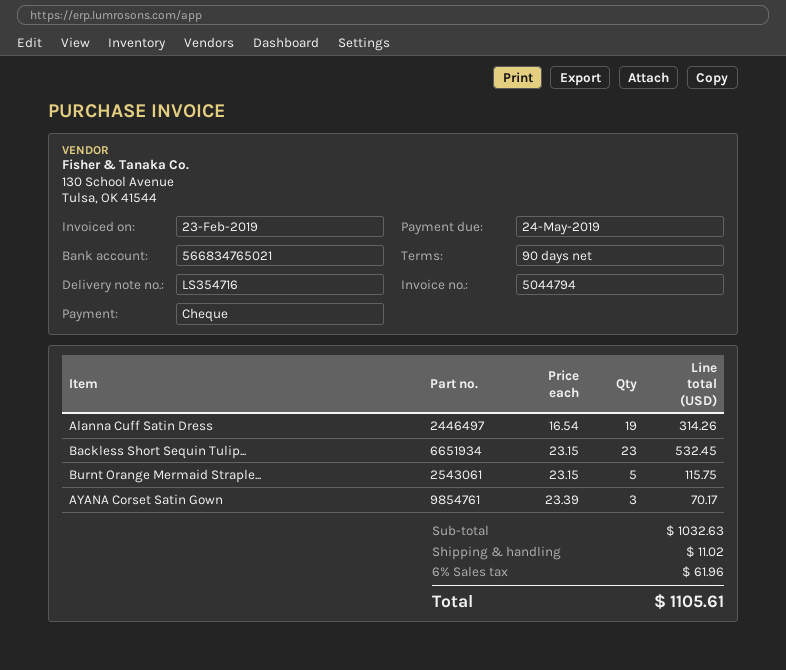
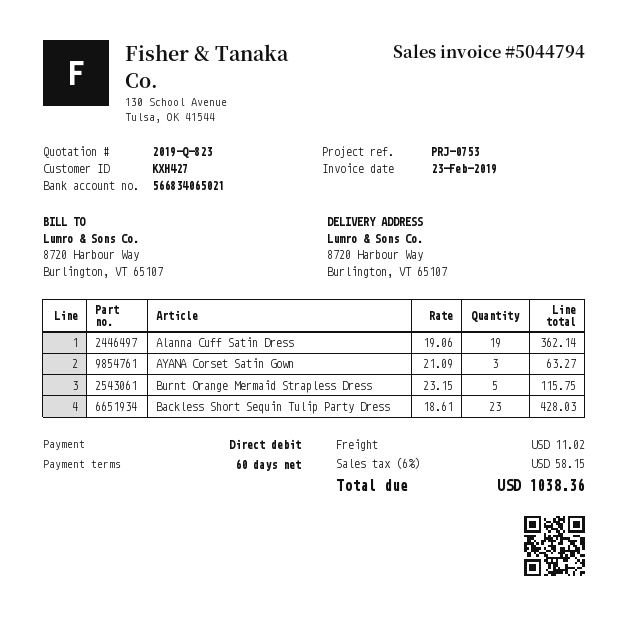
payment terms: 90 days -> 60 days
payment method: cheque -> direct debit
bank account: 566834765021 -> 566834065021
Alanna Cuff Satin Dress: 19 x 16.54 = 314.26 -> 19 x 19.06 = 362.14
Backless Short Sequin Tulip...: 23 x 23.15 = 532.45 -> 23 x 18.61 = 428.03
AYANA Corset Satin Gown: 3 x 23.39 = 70.17 -> 3 x 21.09 = 63.27
tax: 6% = 61.96 -> 6% = 58.15
total: 1105.61 -> 1038.36

